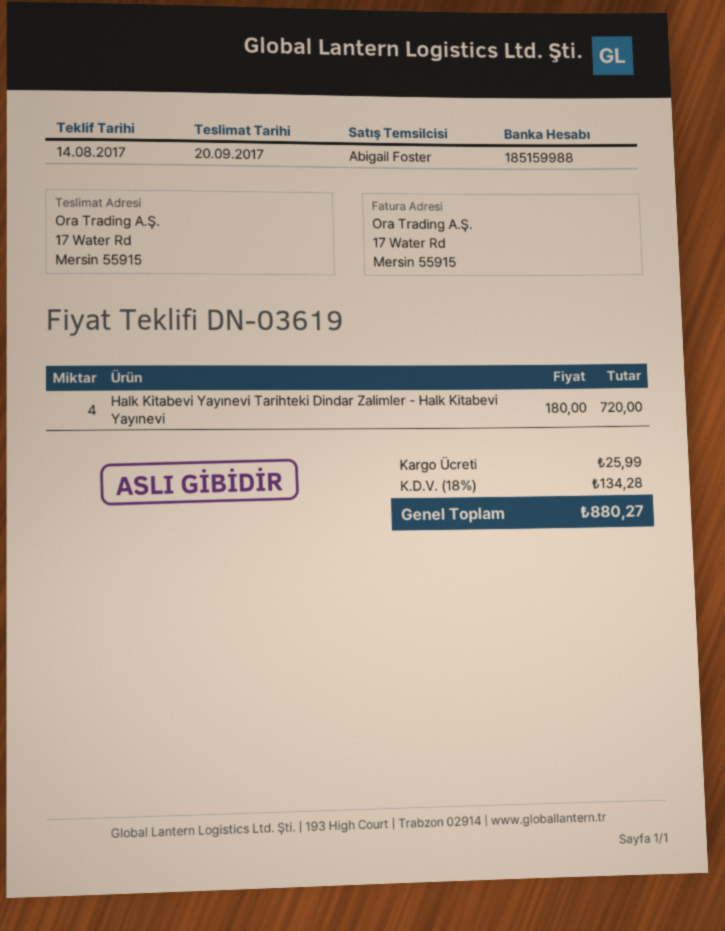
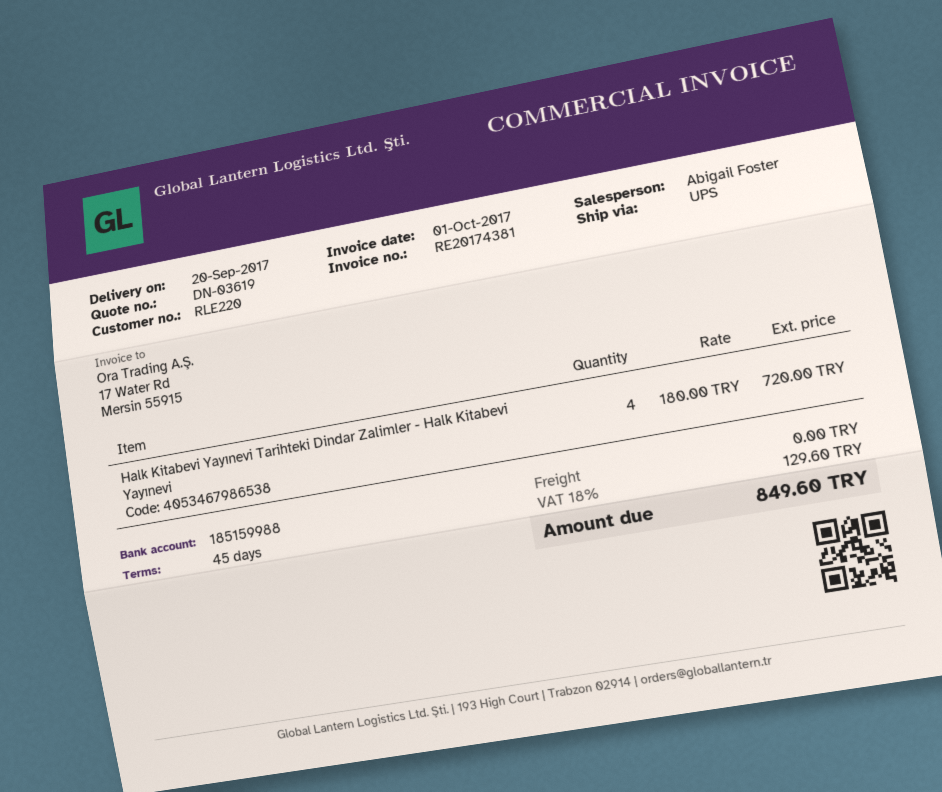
shipping: 25.99 -> 0.00
tax: 18% = 134.28 -> 18% = 129.60
total: 880.27 -> 849.60

